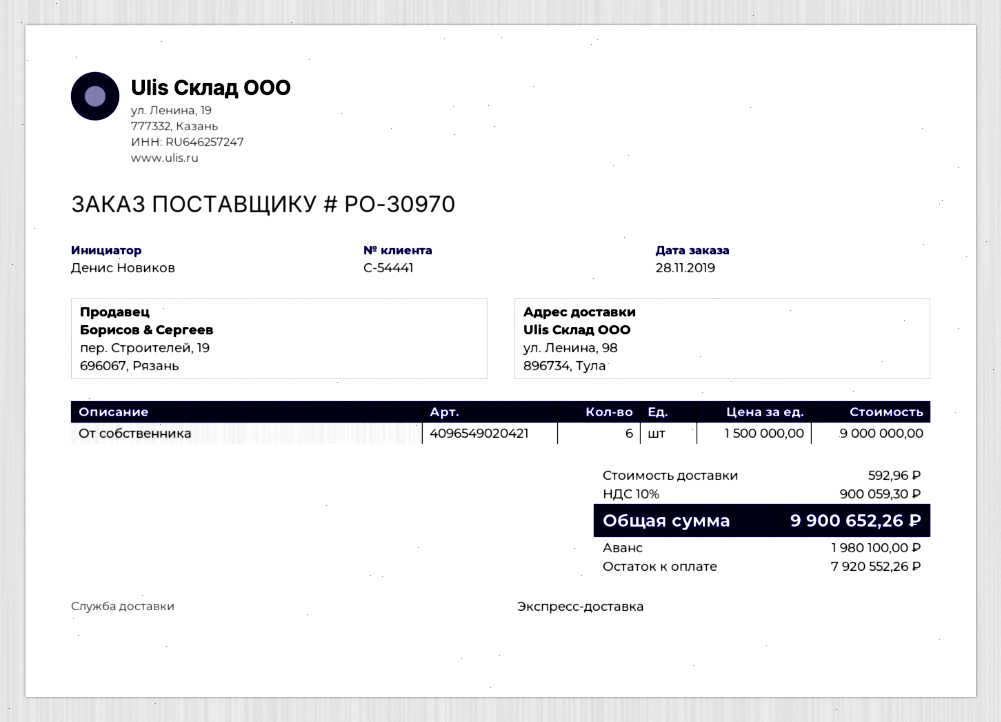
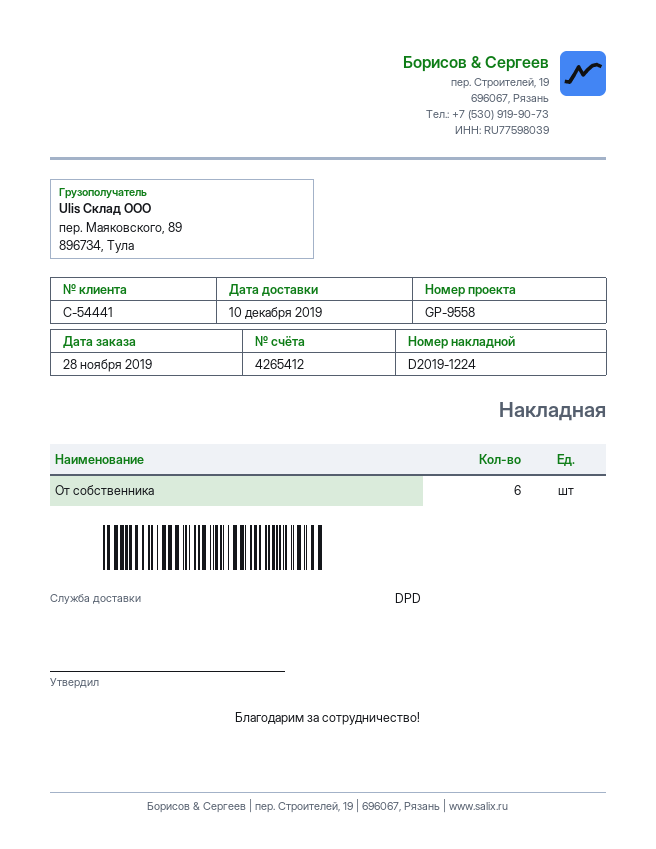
shipping method: express -> DPD
ship to: ул. Ленина, 98, 896734, Тула -> пер. Маяковского, 89, 896734, Тула

